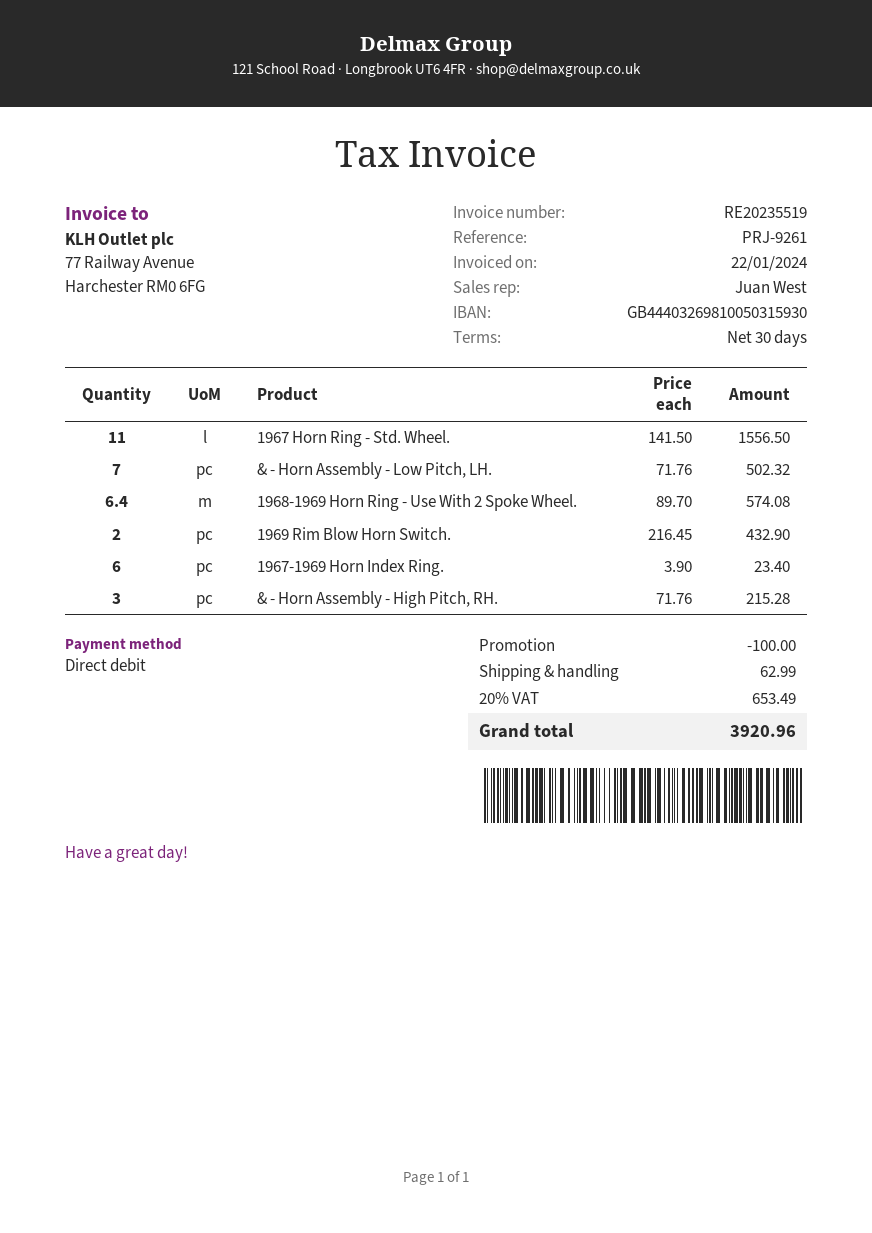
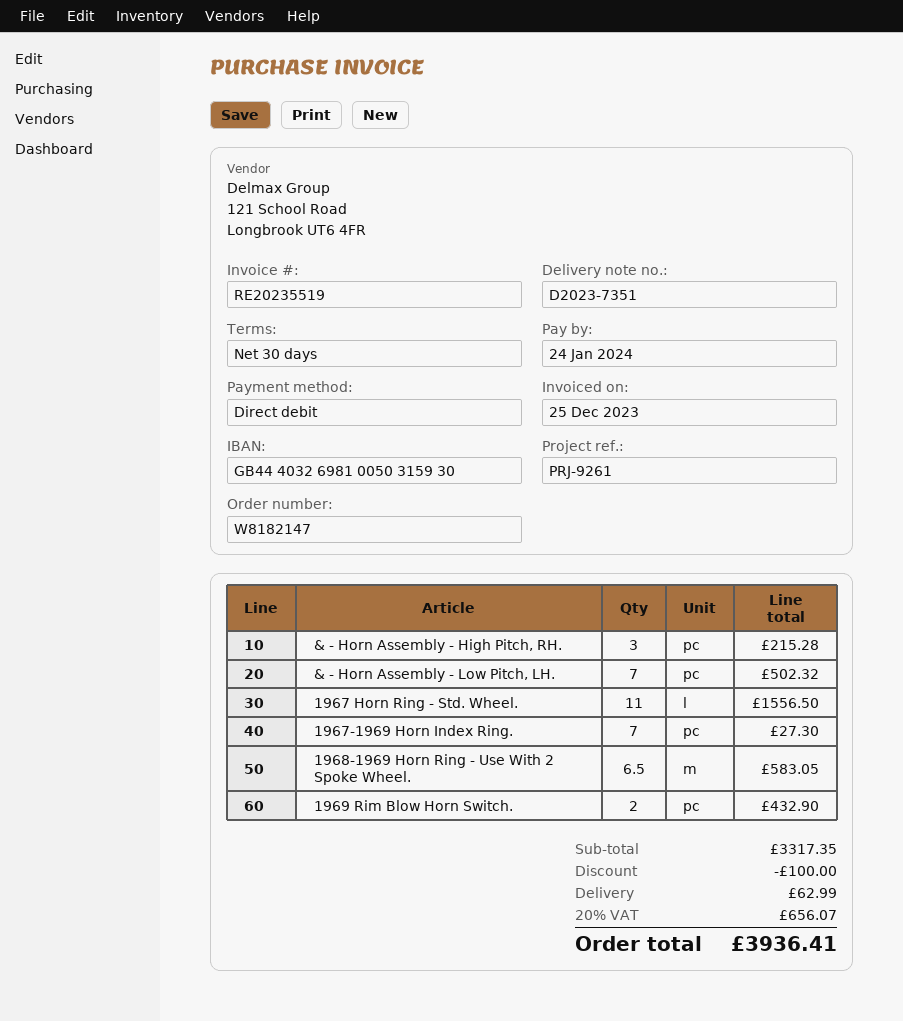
invoice date: 2024-01-22 -> 2023-12-25
1968-1969 Horn Ring - Use With 2 Spoke Wheel.: 6.4 for 574.08 -> 6.5 for 583.05
1967-1969 Horn Index Ring.: 6 for 23.40 -> 7 for 27.30
tax: 20% = 653.49 -> 20% = 656.07
total: 3920.96 -> 3936.41

